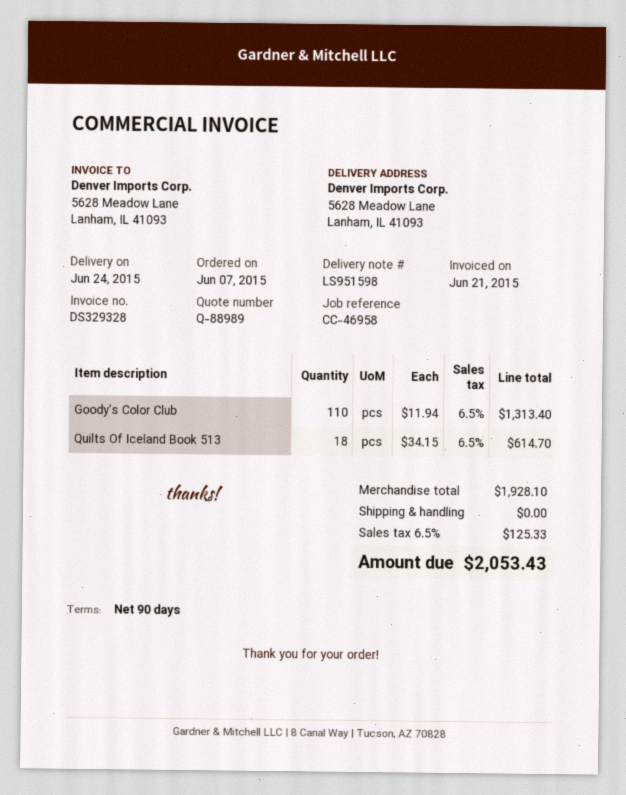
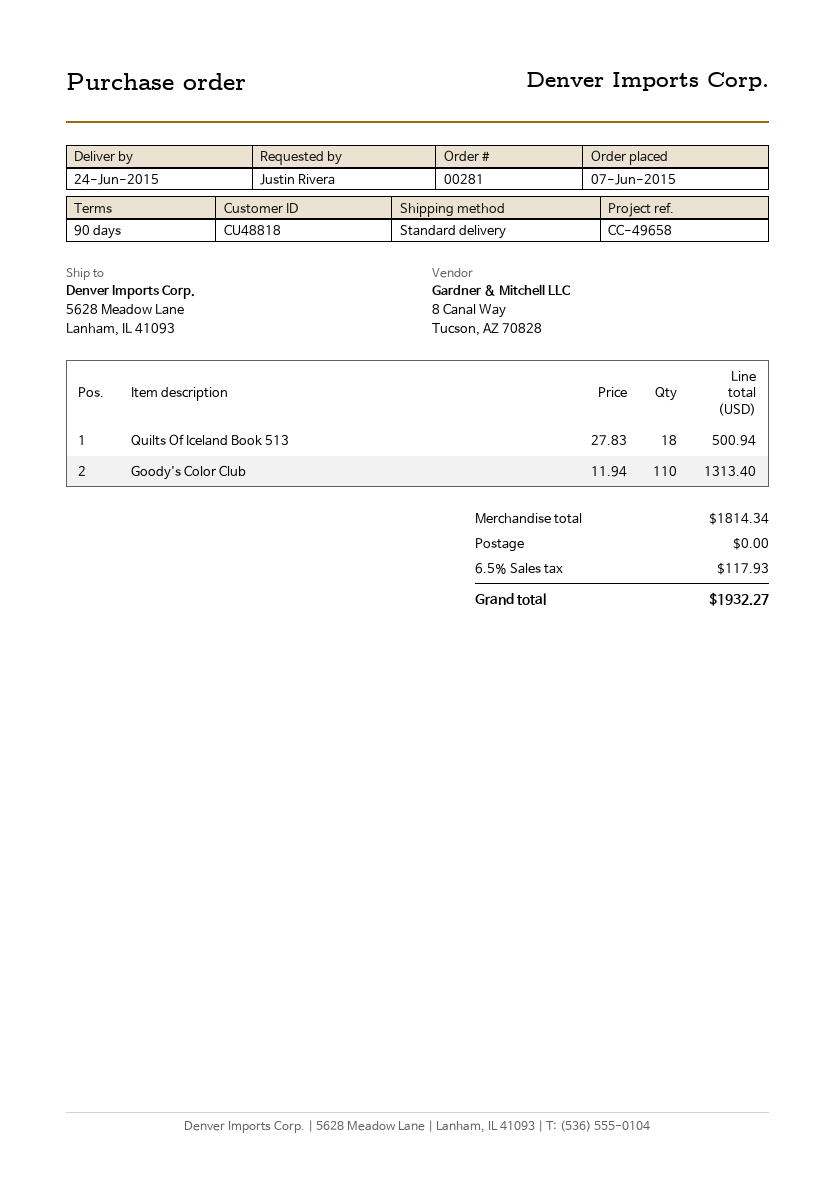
reference: CC-46958 -> CC-49658
Quilts Of Iceland Book 513: 18 x 34.15 = 614.70 -> 18 x 27.83 = 500.94
subtotal: 1928.10 -> 1814.34
tax: 6.5% = 125.33 -> 6.5% = 117.93
total: 2053.43 -> 1932.27

